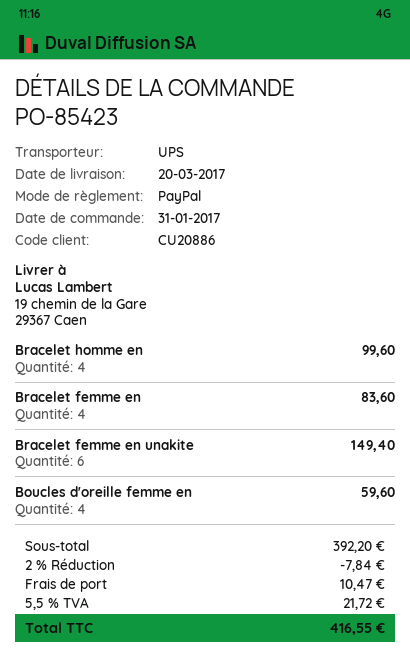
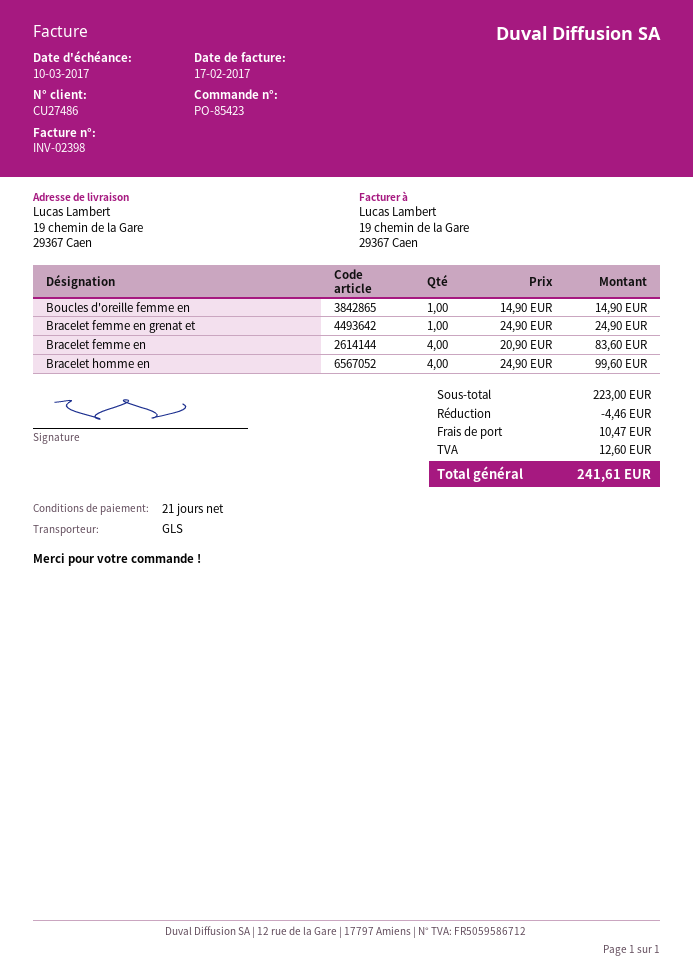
customer number: CU20886 -> CU27486
shipping method: UPS -> GLS
Bracelet femme en unakite: 6 for 149.40 -> none
Boucles d'oreille femme en: 4 for 59.60 -> 1 for 14.90
Bracelet femme en grenat et: none -> 1 for 24.90
subtotal: 392.20 -> 223.00
discount: 7.84 -> 4.46
tax: 21.72 -> 12.60
total: 416.55 -> 241.61

